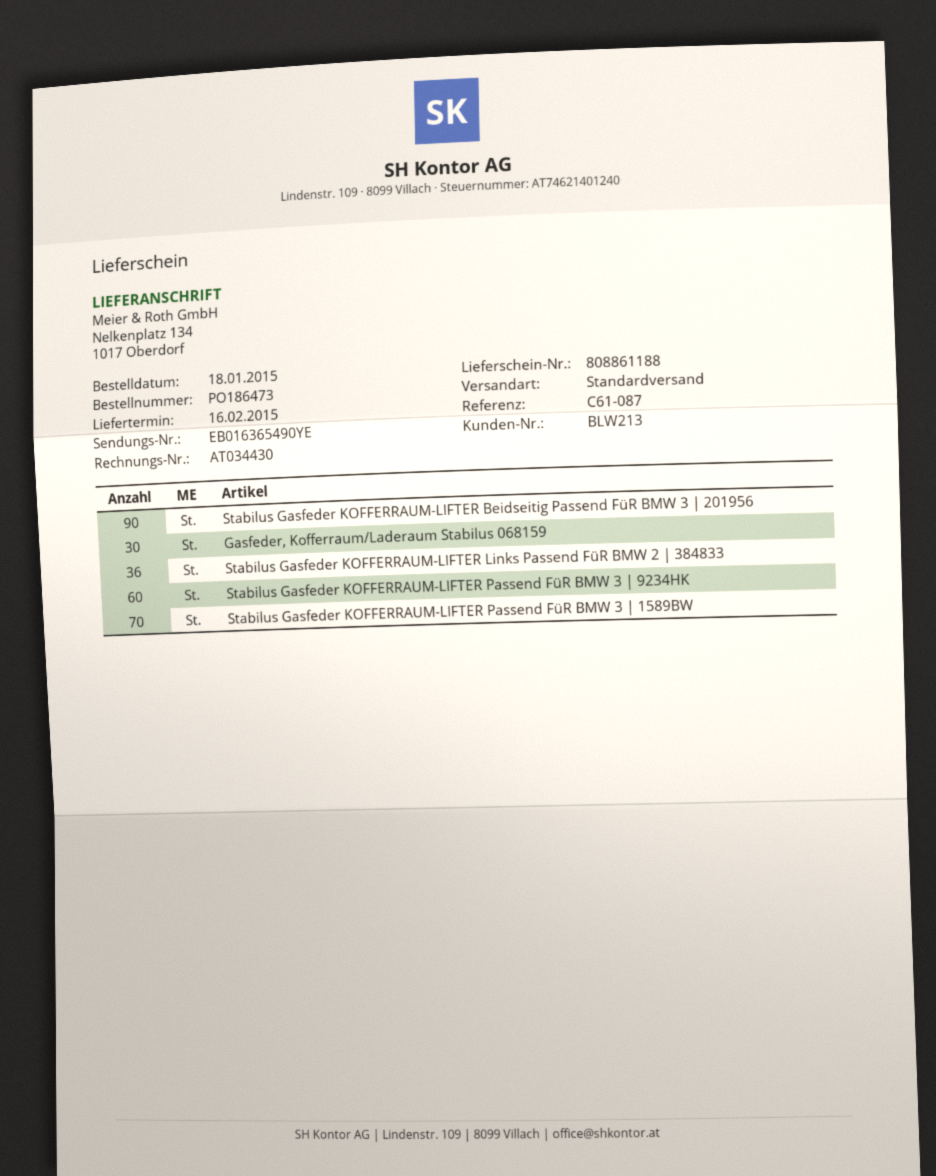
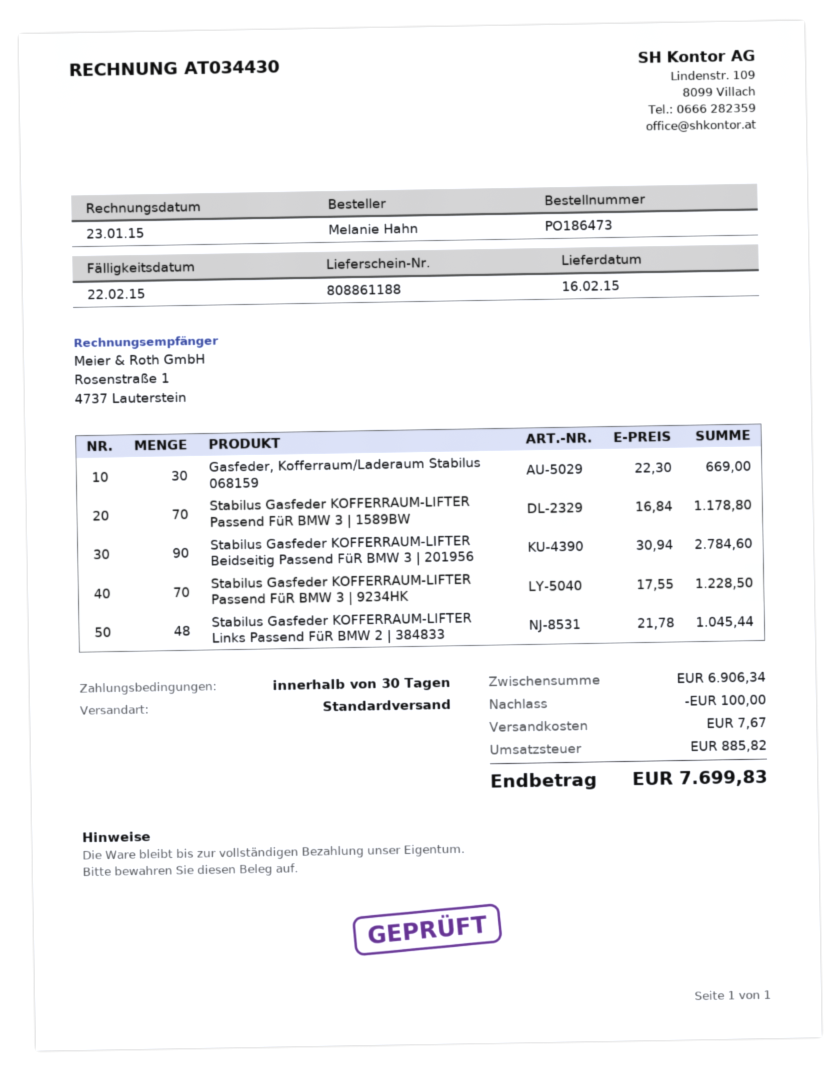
Stabilus Gasfeder KOFFERRAUM-LIFTER Links Passend FüR BMW 2 | 384833: 36 -> 48
Stabilus Gasfeder KOFFERRAUM-LIFTER Passend FüR BMW 3 | 9234HK: 60 -> 70

